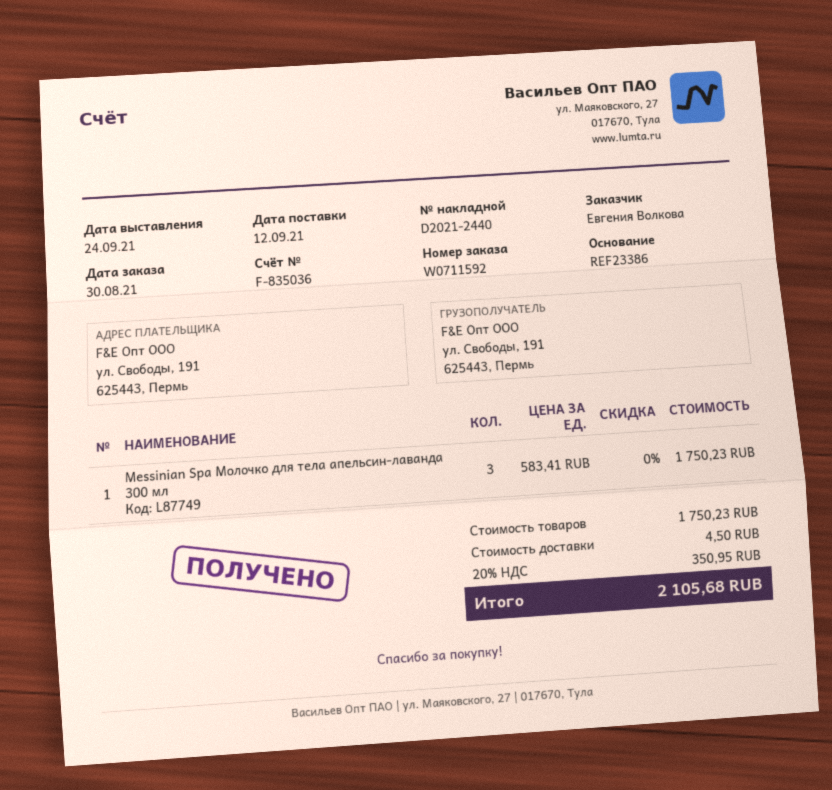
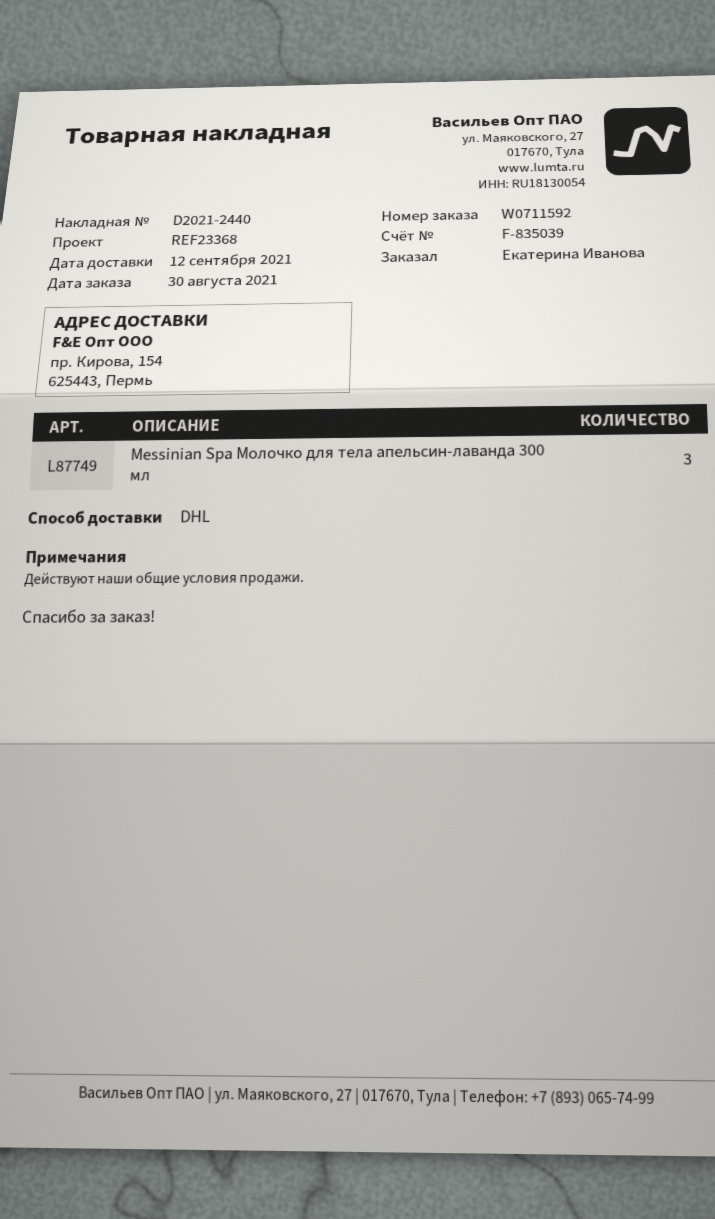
invoice number: F-835036 -> F-835039
reference: REF23386 -> REF23368
ordered by: Евгения Волкова -> Екатерина Иванова
ship to: ул. Свободы, 191, 625443, Пермь -> пр. Кирова, 154, 625443, Пермь

